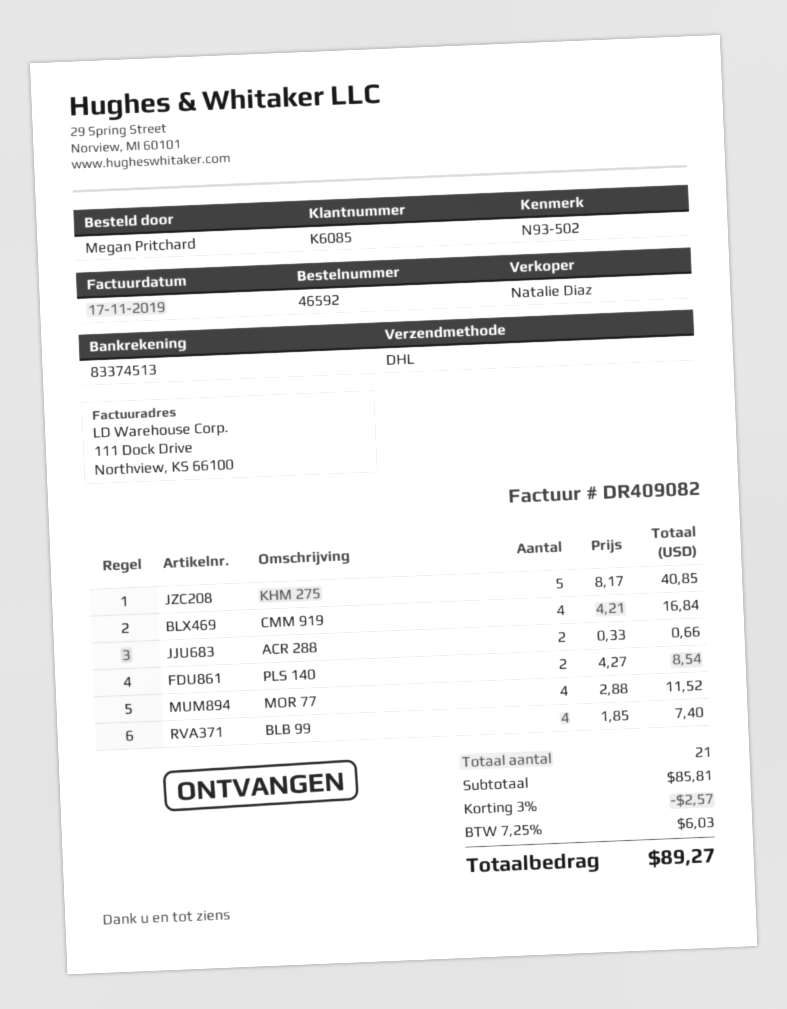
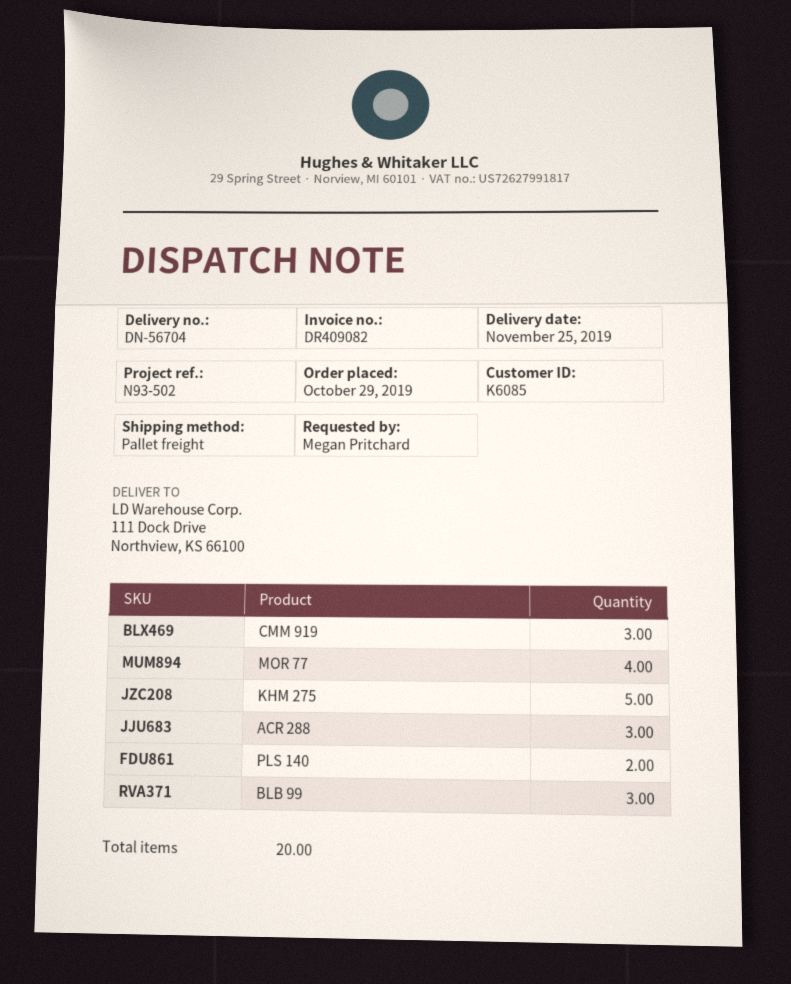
shipping method: DHL -> pallet freight
CMM 919: 4 -> 3
ACR 288: 2 -> 3
BLB 99: 4 -> 3
total quantity: 21 -> 20

